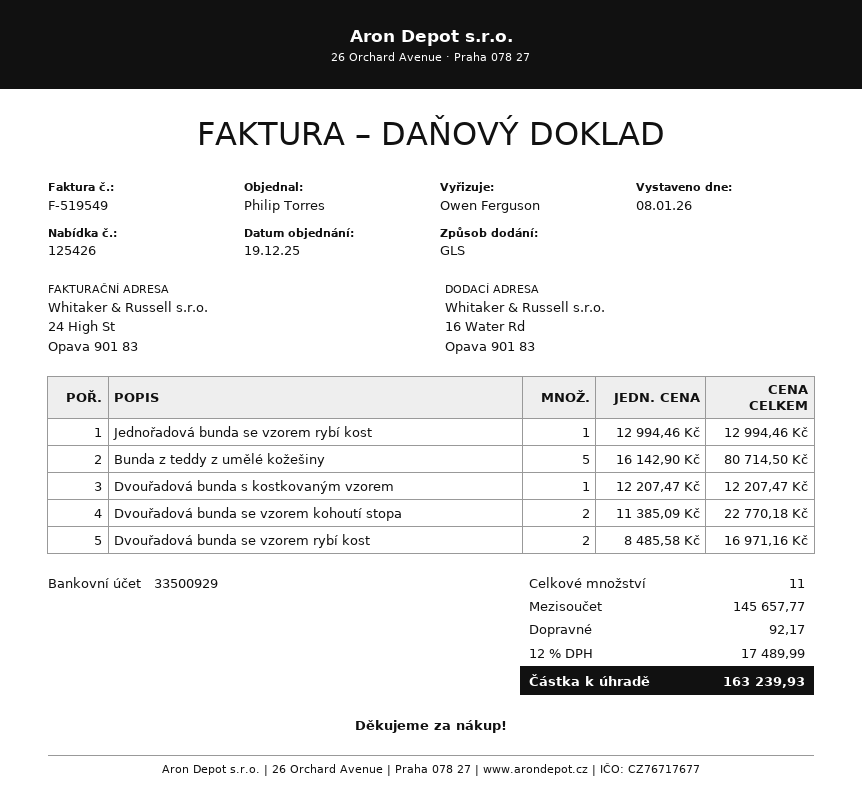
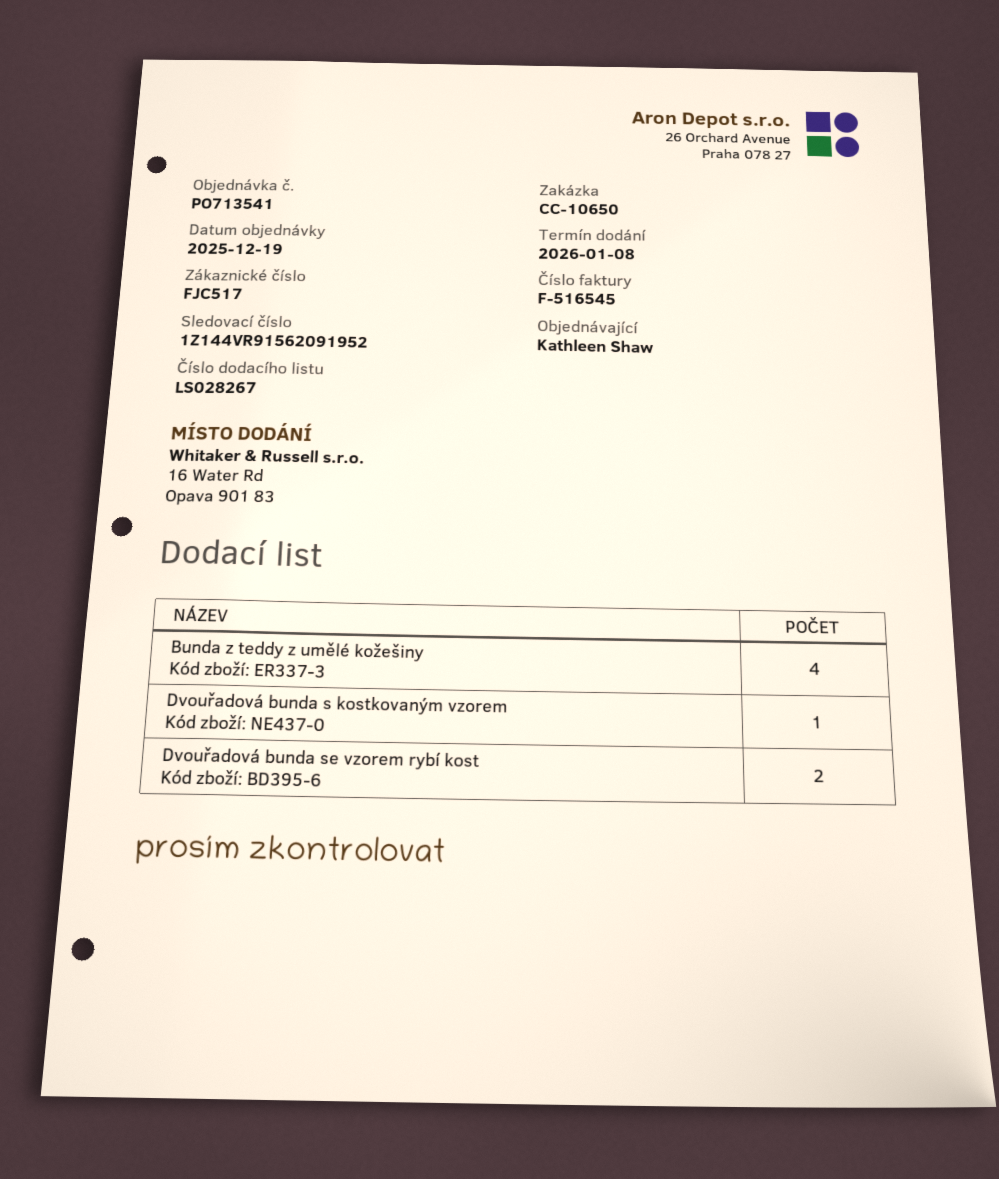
invoice number: F-519549 -> F-516545
ordered by: Philip Torres -> Kathleen Shaw
Jednořadová bunda se vzorem rybí kost: 1 -> none
Bunda z teddy z umělé kožešiny: 5 -> 4
Dvouřadová bunda se vzorem kohoutí stopa: 2 -> none

